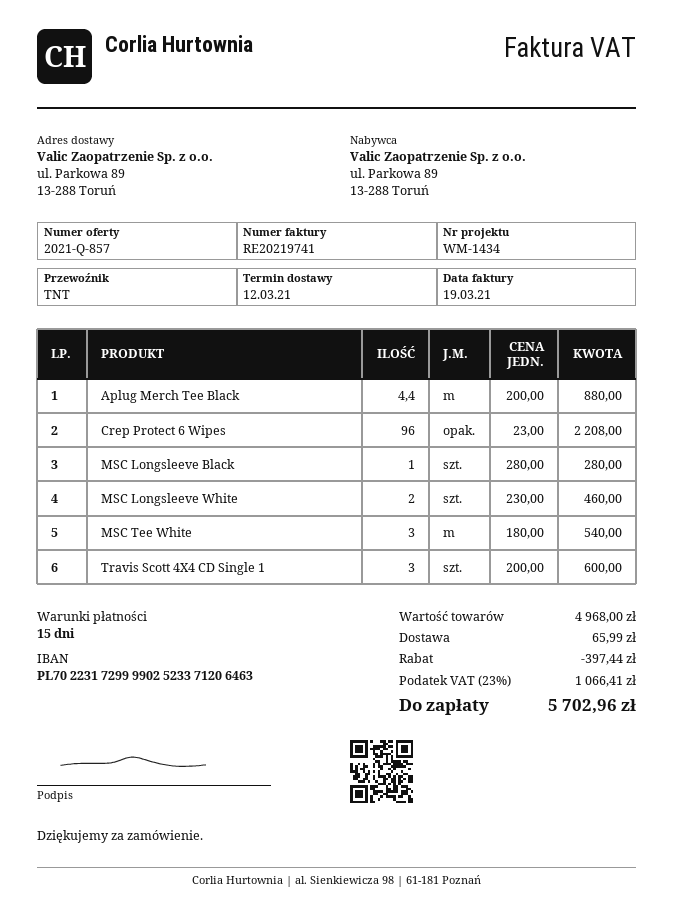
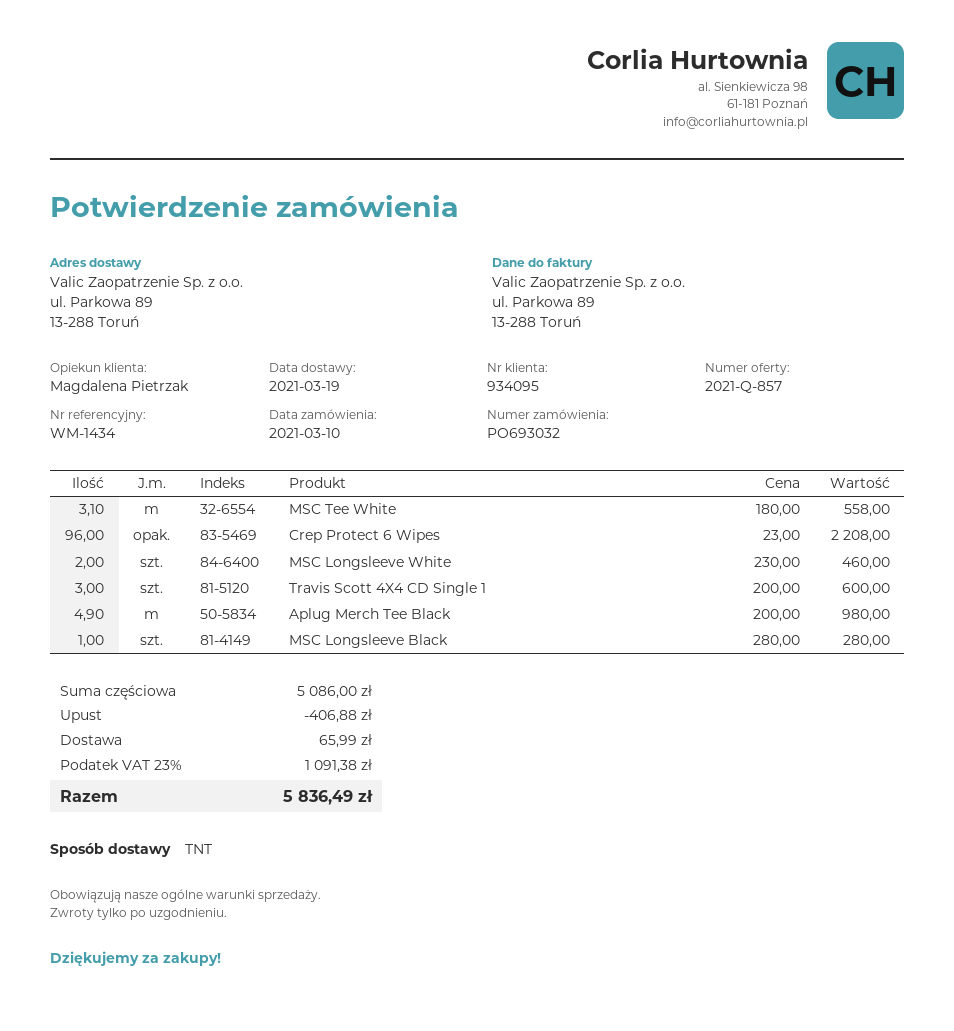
delivery date: 2021-03-12 -> 2021-03-19
Aplug Merch Tee Black: 4.4 x 200.00 = 880.00 -> 4.9 x 200.00 = 980.00
MSC Tee White: 3 x 180.00 = 540.00 -> 3.1 x 180.00 = 558.00
subtotal: 4968.00 -> 5086.00
discount: 397.44 -> 406.88
tax: 23% = 1066.41 -> 23% = 1091.38
total: 5702.96 -> 5836.49

